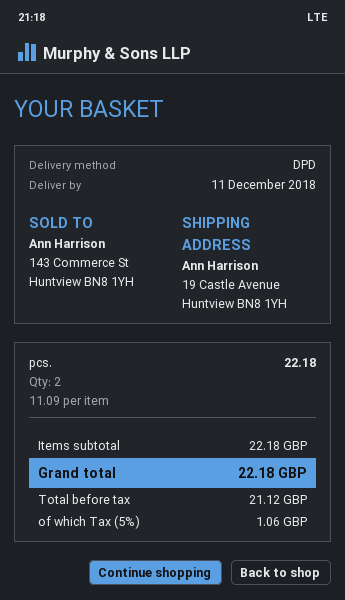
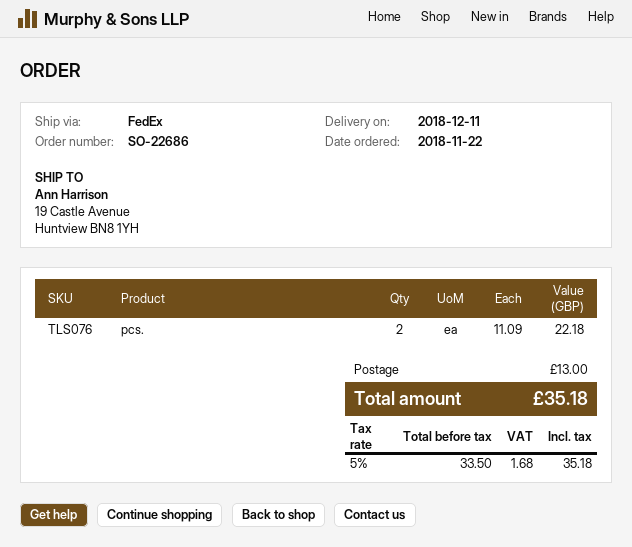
shipping method: DPD -> FedEx
shipping: none -> 13.00
net: 21.12 -> 33.50
tax: 5% = 1.06 -> 5% = 1.68
total: 22.18 -> 35.18

